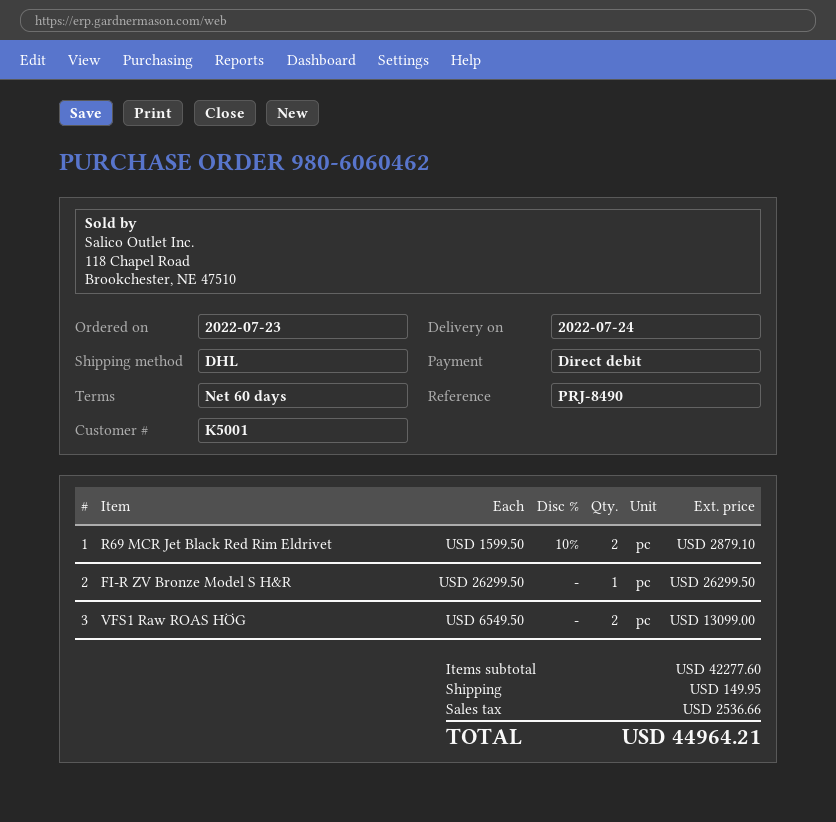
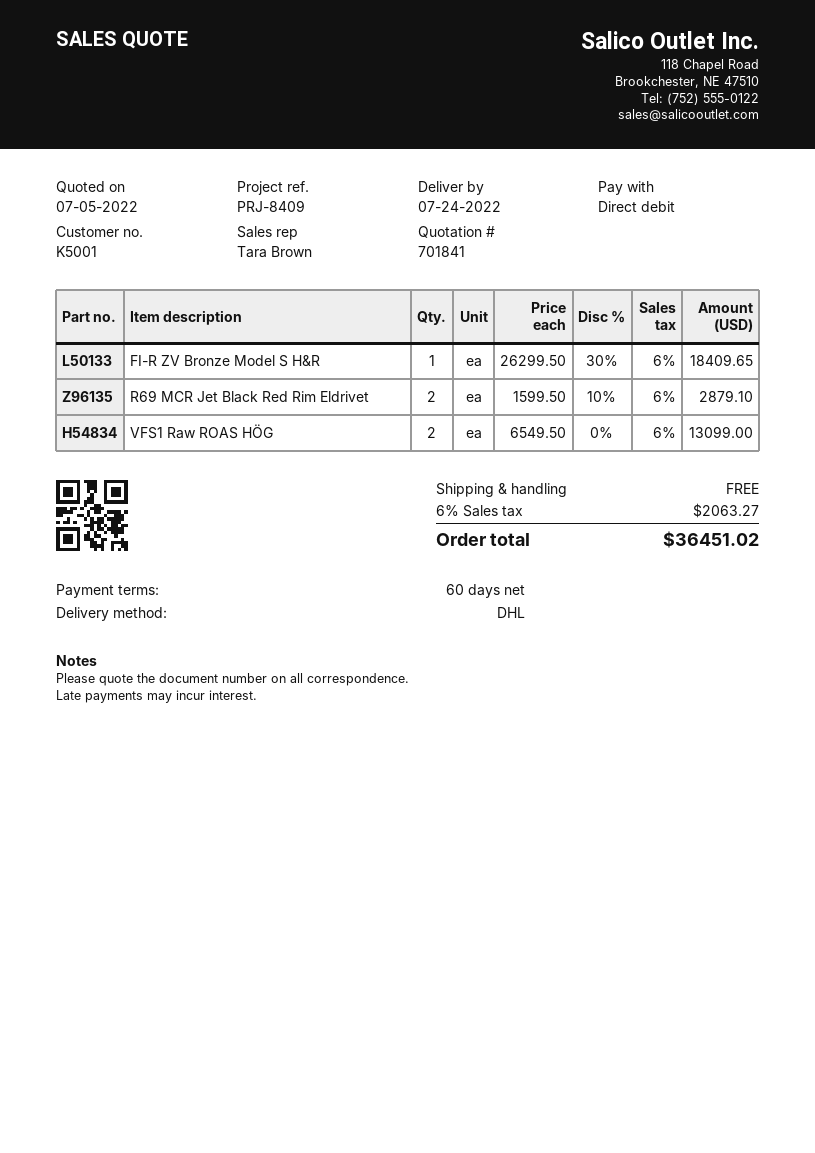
reference: PRJ-8490 -> PRJ-8409
FI-R ZV Bronze Model S H&R: 1 x 26299.50 = 26299.50 -> 1 x 26299.50 - 30% = 18409.65
shipping: 149.95 -> 0.00
tax: 2536.66 -> 2063.27
total: 44964.21 -> 36451.02

